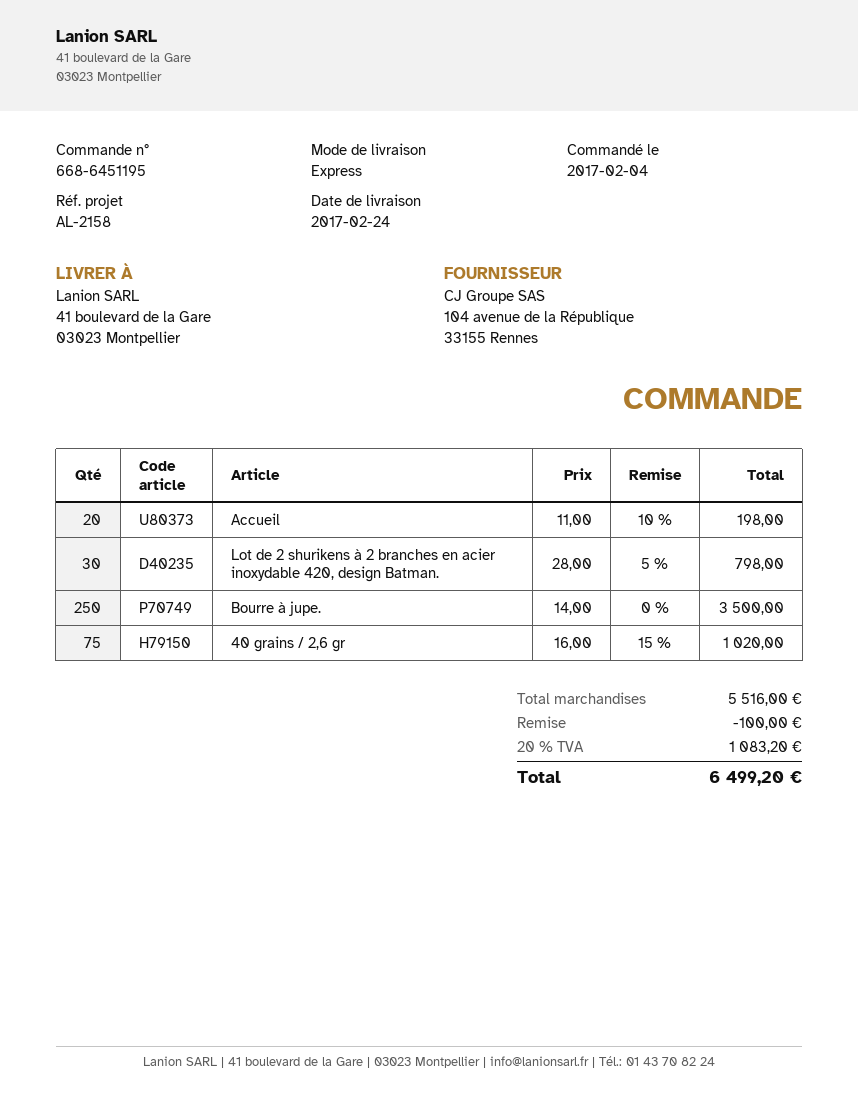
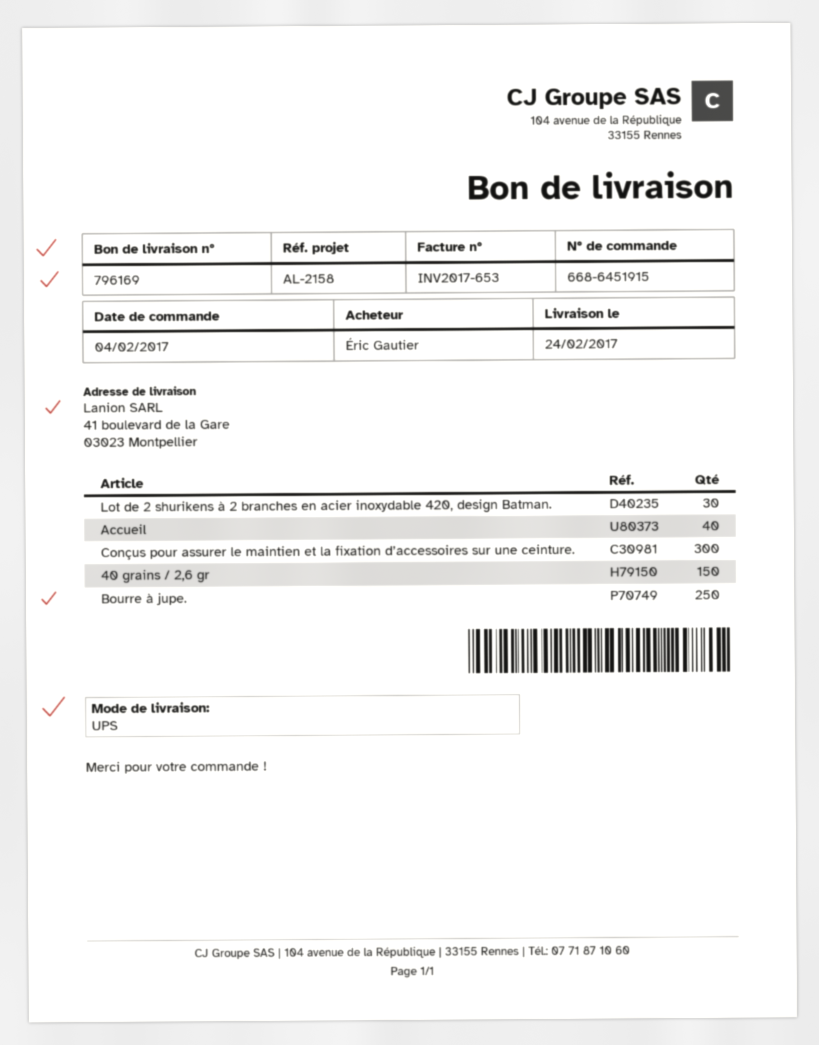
order number: 668-6451195 -> 668-6451915
shipping method: express -> UPS
Accueil: 20 -> 40
40 grains / 2,6 gr: 75 -> 150
Conçus pour assurer le maintien et la fixation d’accessoires sur une ceinture.: none -> 300

